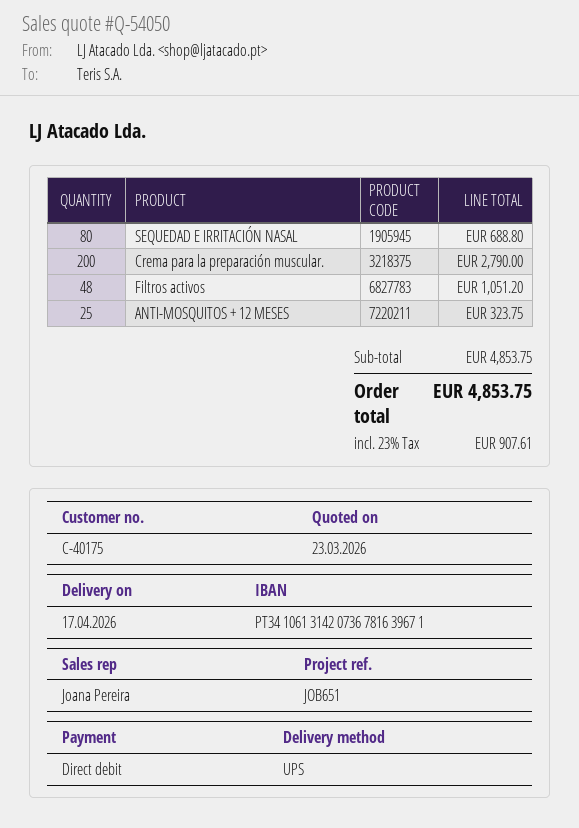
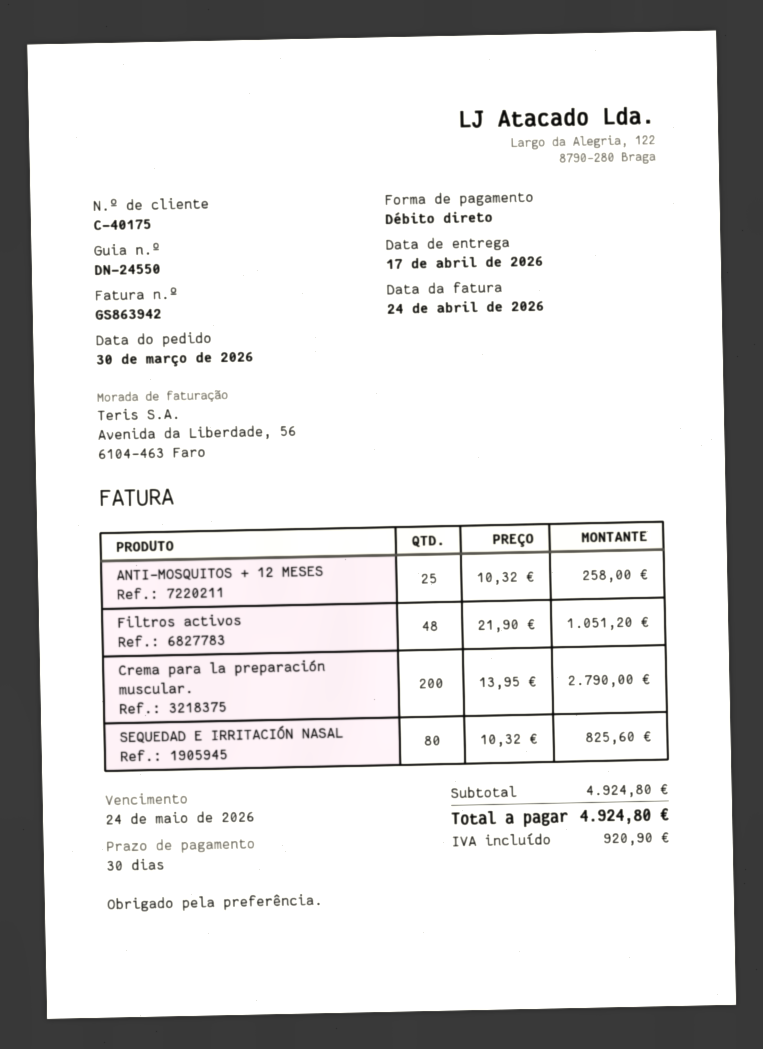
SEQUEDAD E IRRITACIÓN NASAL: 80 for 688.80 -> 80 for 825.60
ANTI-MOSQUITOS + 12 MESES: 25 for 323.75 -> 25 for 258.00
subtotal: 4853.75 -> 4924.80
tax: 907.61 -> 920.90
total: 4853.75 -> 4924.80

